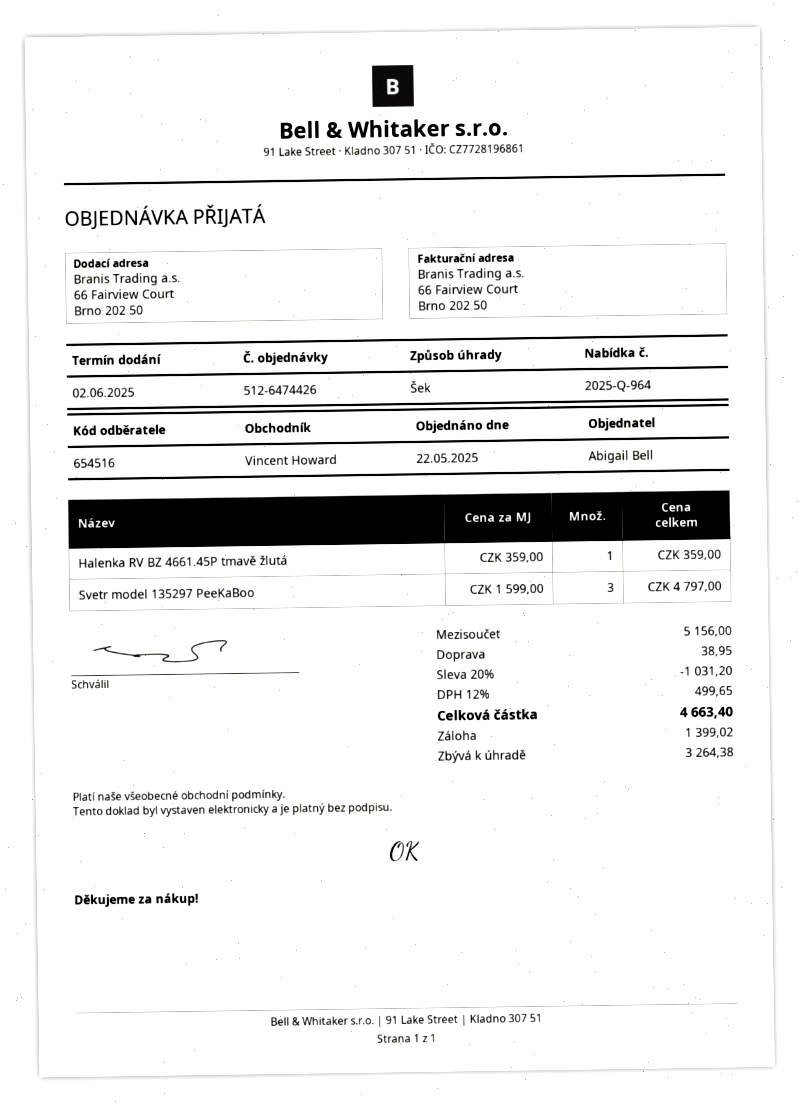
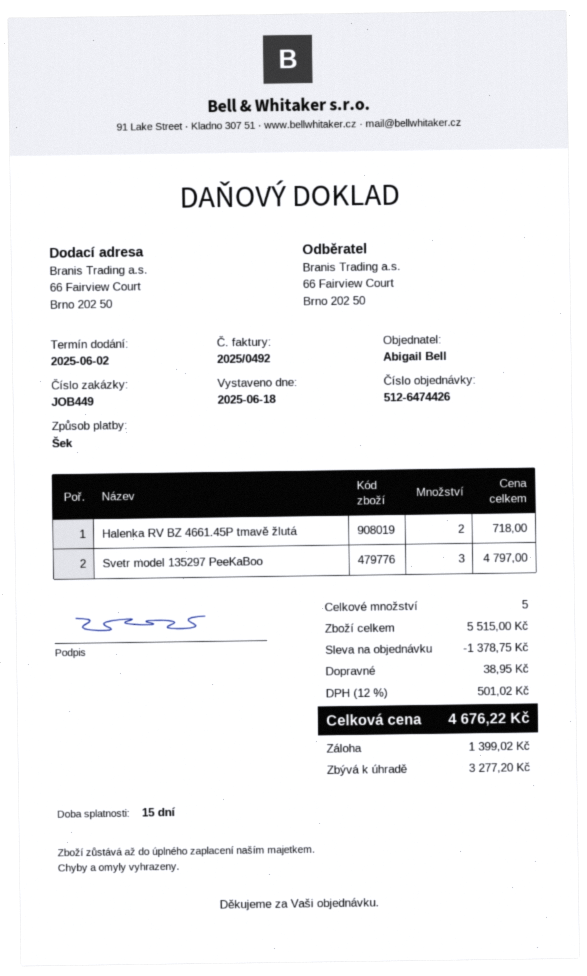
Halenka RV BZ 4661.45P tmavě žlutá: 1 for 359.00 -> 2 for 718.00
subtotal: 5156.00 -> 5515.00
discount: 1031.20 -> 1378.75
tax: 12% = 499.65 -> 12% = 501.02
total: 4663.40 -> 4676.22
balance: 3264.38 -> 3277.20

